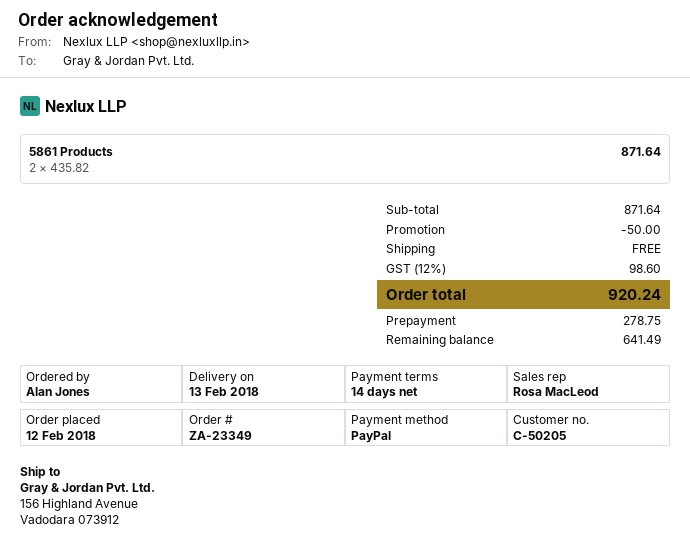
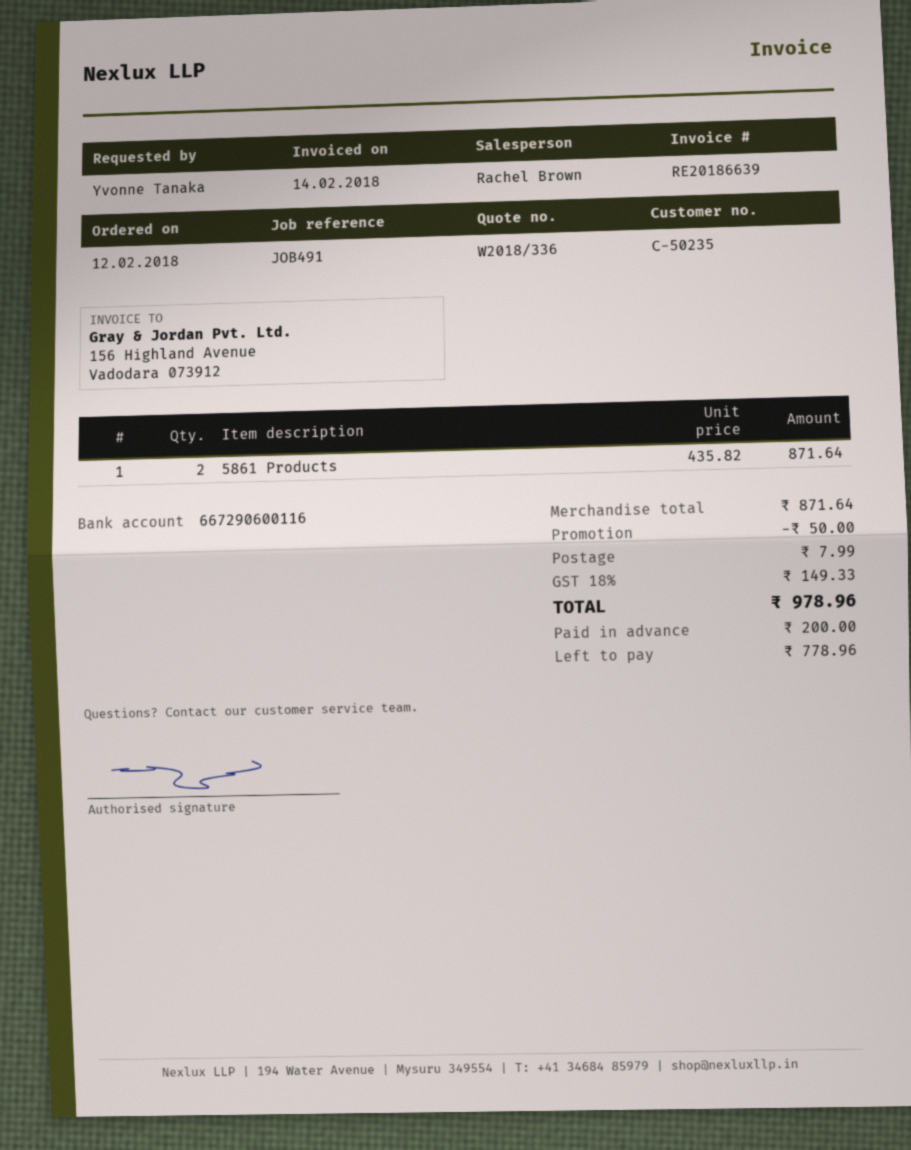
customer number: C-50205 -> C-50235
ordered by: Alan Jones -> Yvonne Tanaka
sales rep: Rosa MacLeod -> Rachel Brown
shipping: 0.00 -> 7.99
tax: 12% = 98.60 -> 18% = 149.33
total: 920.24 -> 978.96
deposit: 278.75 -> 200.00
balance: 641.49 -> 778.96

